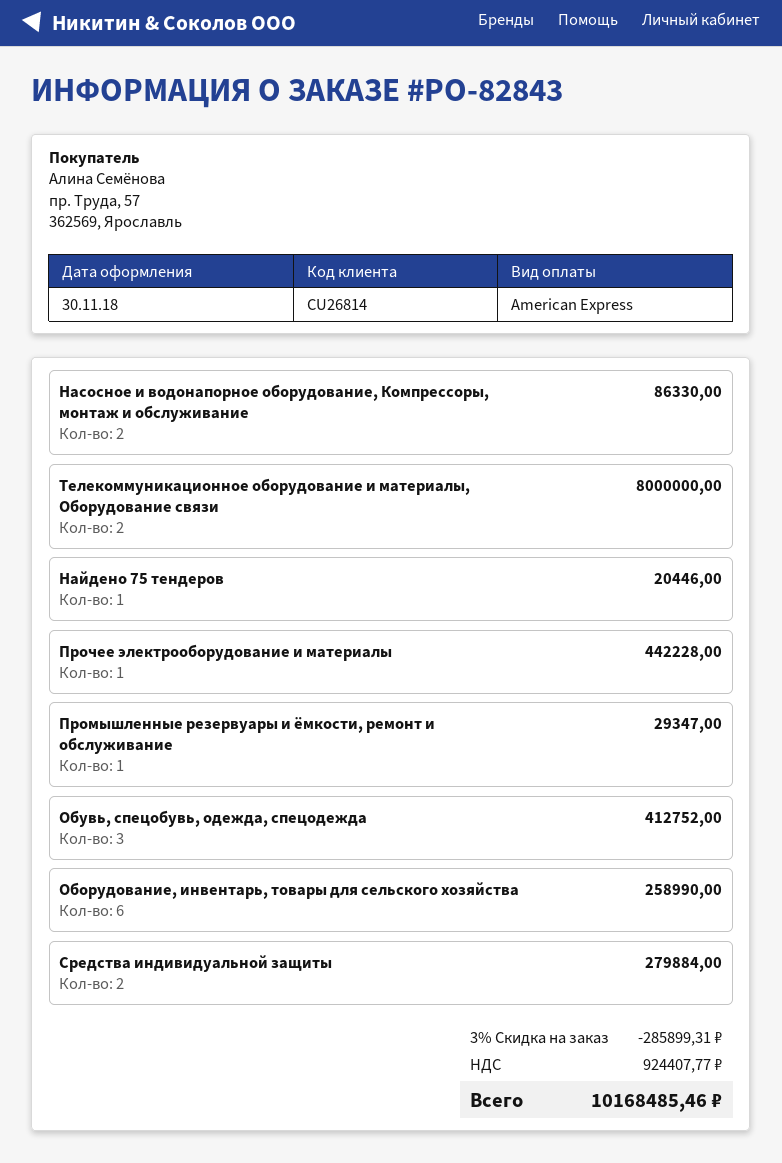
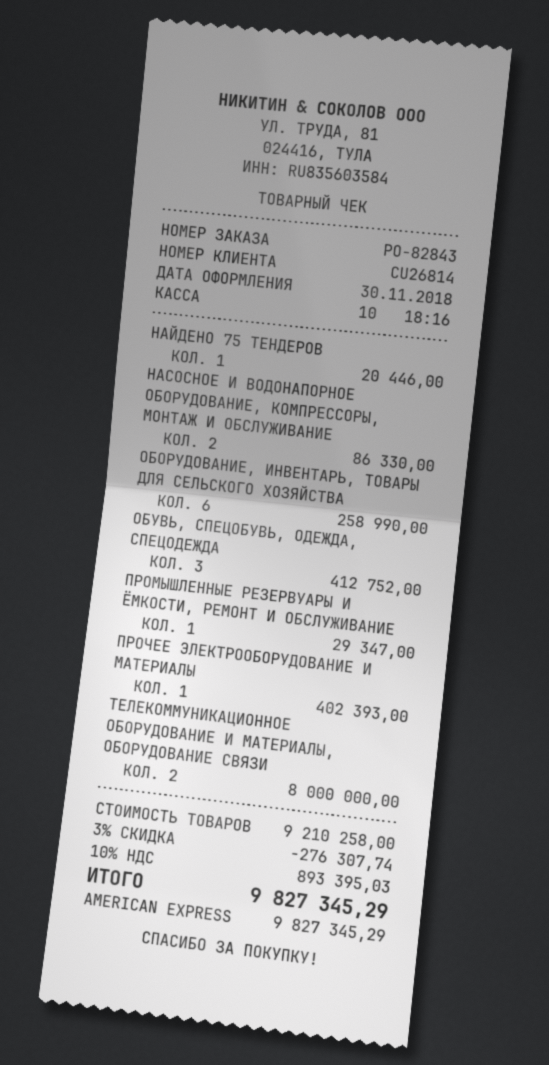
Прочее электрооборудование и материалы: 1 for 442228.00 -> 1 for 402393.00
Средства индивидуальной защиты: 2 for 279884.00 -> none
discount: 3% = 285899.31 -> 3% = 276307.74
tax: 924407.77 -> 893395.03
total: 10168485.46 -> 9827345.29

